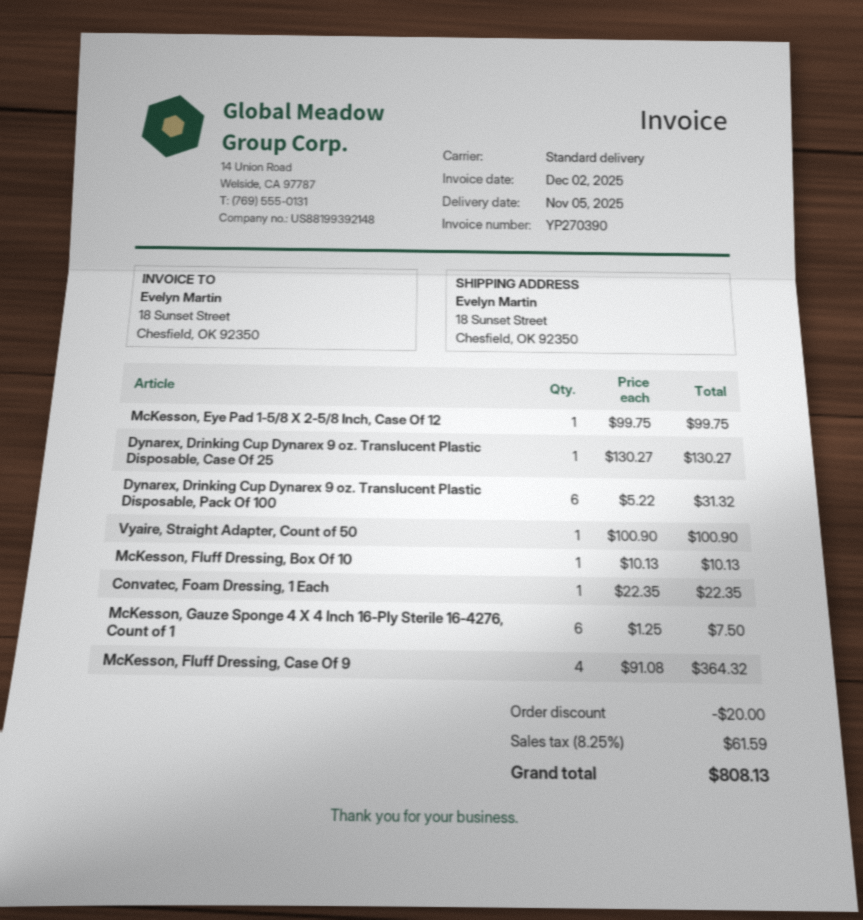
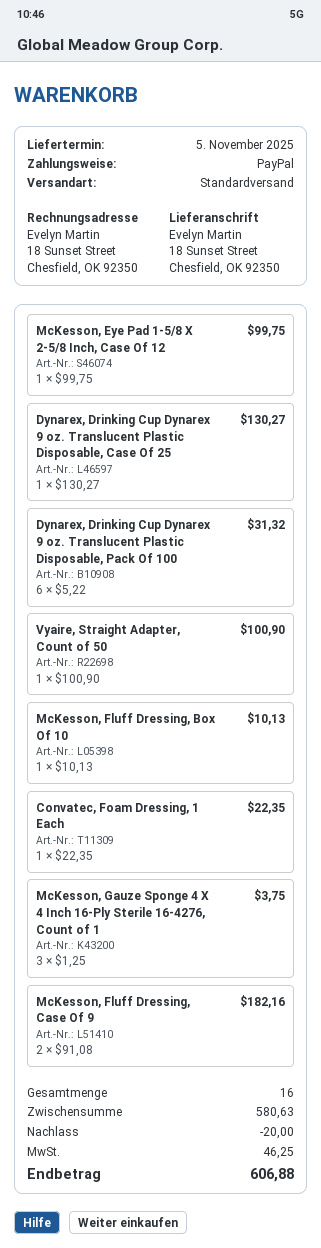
McKesson, Gauze Sponge 4 X 4 Inch 16-Ply Sterile 16-4276, Count of 1: 6 x 1.25 = 7.50 -> 3 x 1.25 = 3.75
McKesson, Fluff Dressing, Case Of 9: 4 x 91.08 = 364.32 -> 2 x 91.08 = 182.16
tax: 61.59 -> 46.25
total: 808.13 -> 606.88

